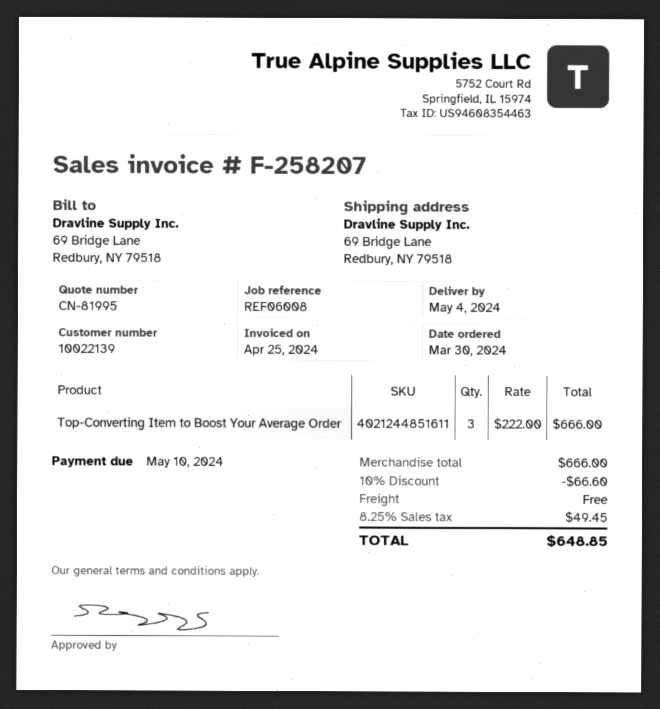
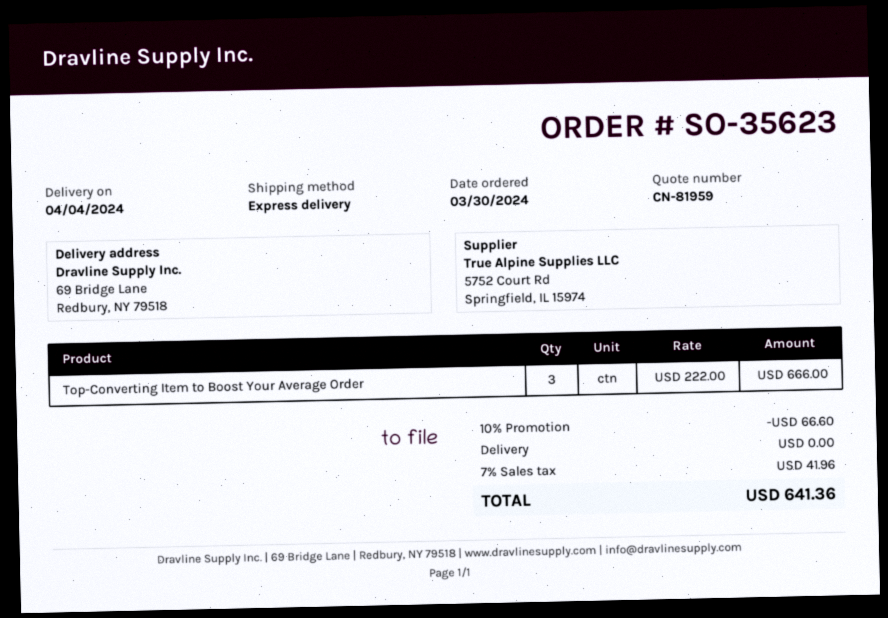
quote number: CN-81995 -> CN-81959
delivery date: 2024-05-04 -> 2024-04-04
tax: 8.25% = 49.45 -> 7% = 41.96
total: 648.85 -> 641.36

